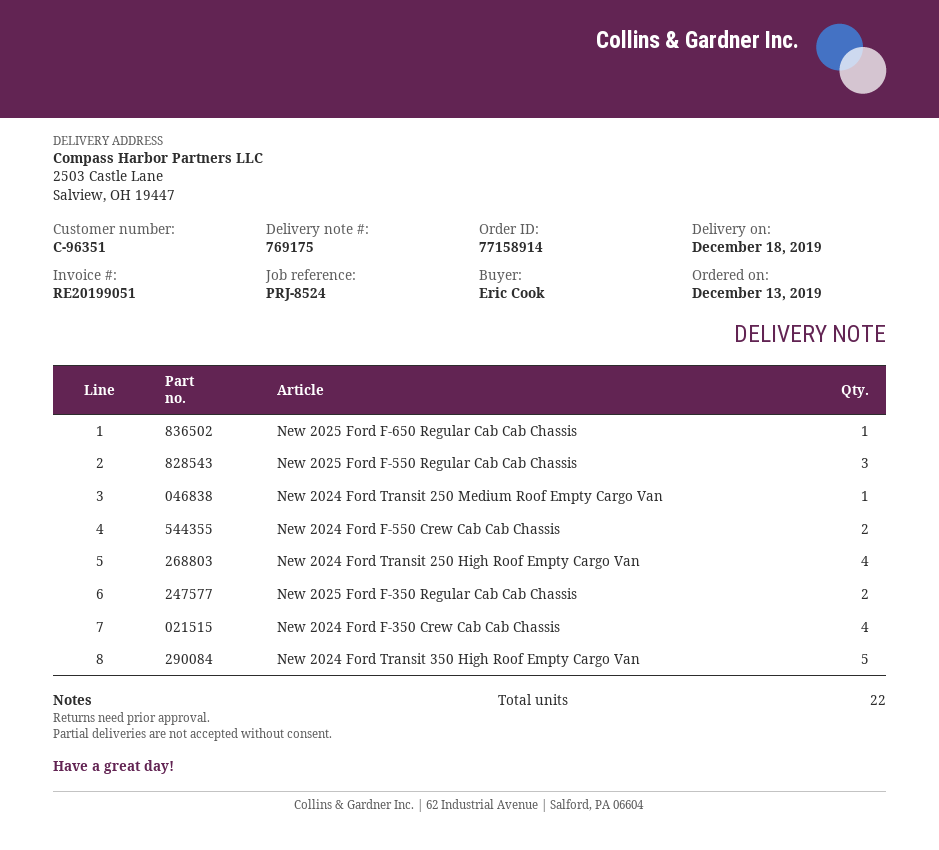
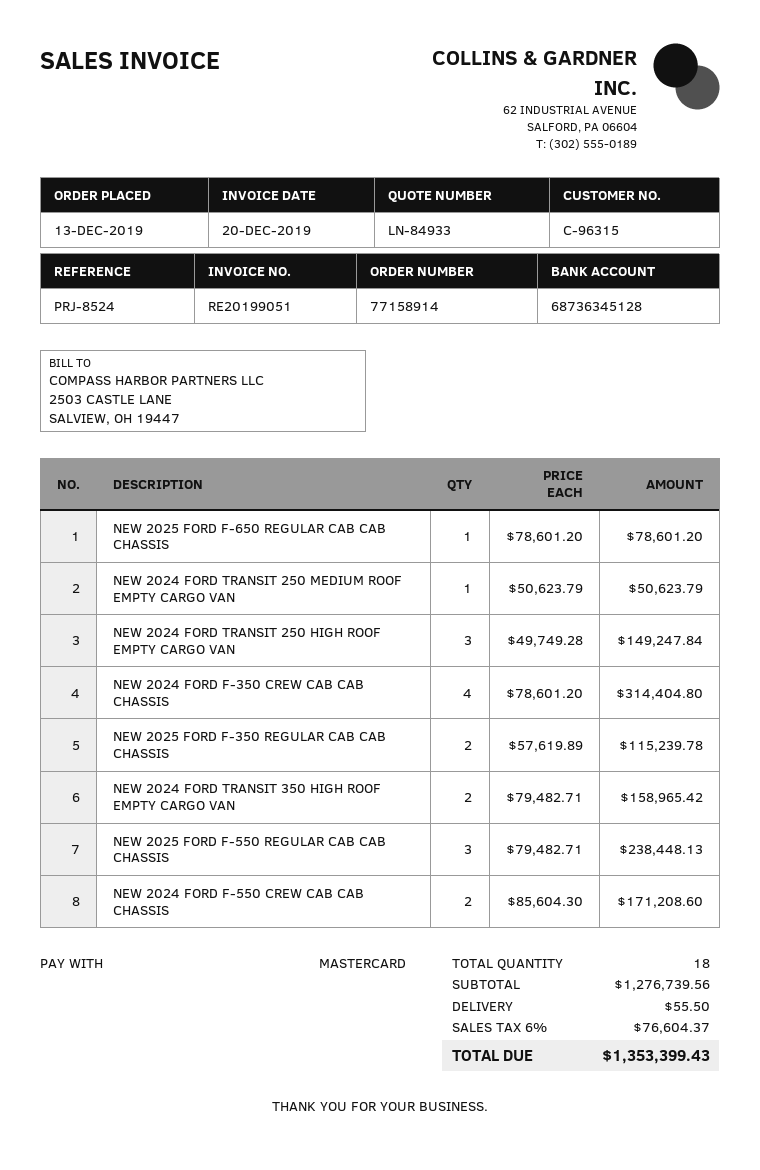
customer number: C-96351 -> C-96315
New 2024 Ford Transit 250 High Roof Empty Cargo Van: 4 -> 3
New 2024 Ford Transit 350 High Roof Empty Cargo Van: 5 -> 2
total quantity: 22 -> 18

